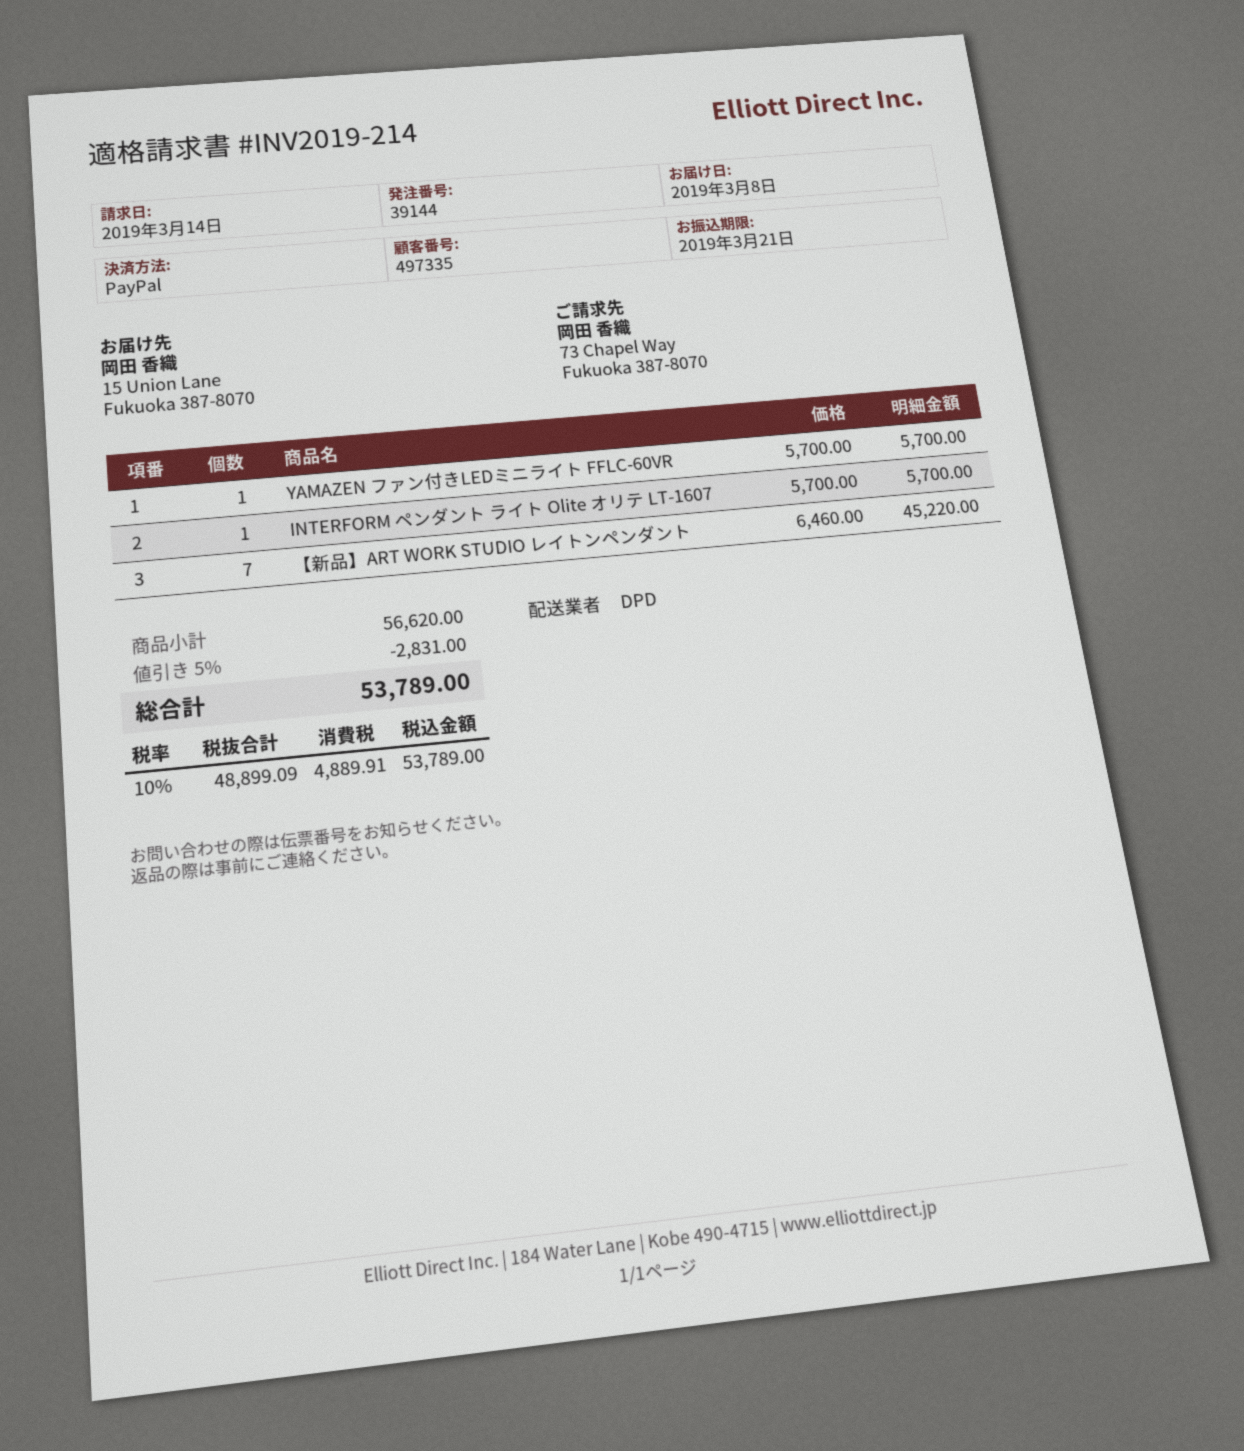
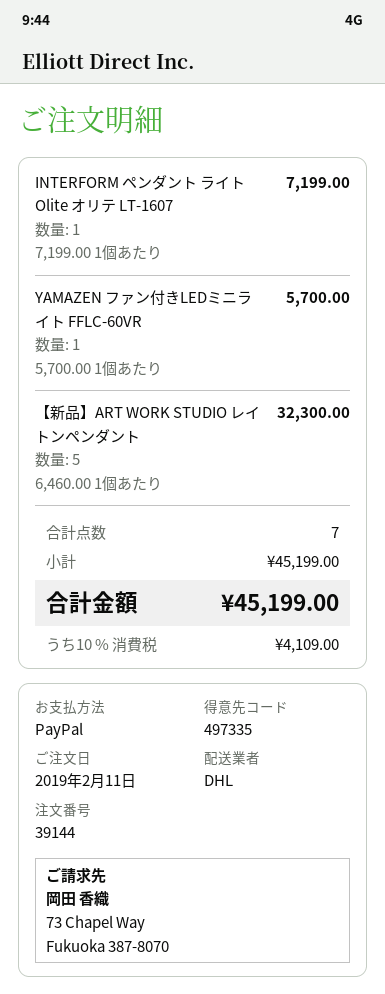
shipping method: DPD -> DHL
INTERFORM ペンダント ライト Olite オリテ LT-1607: 1 x 5700.00 = 5700.00 -> 1 x 7199.00 = 7199.00
【新品】ART WORK STUDIO レイトンペンダント: 7 x 6460.00 = 45220.00 -> 5 x 6460.00 = 32300.00
subtotal: 56620.00 -> 45199.00
discount: 5% = 2831.00 -> none
tax: 10% = 4889.91 -> 10% = 4109.00
total: 53789.00 -> 45199.00

